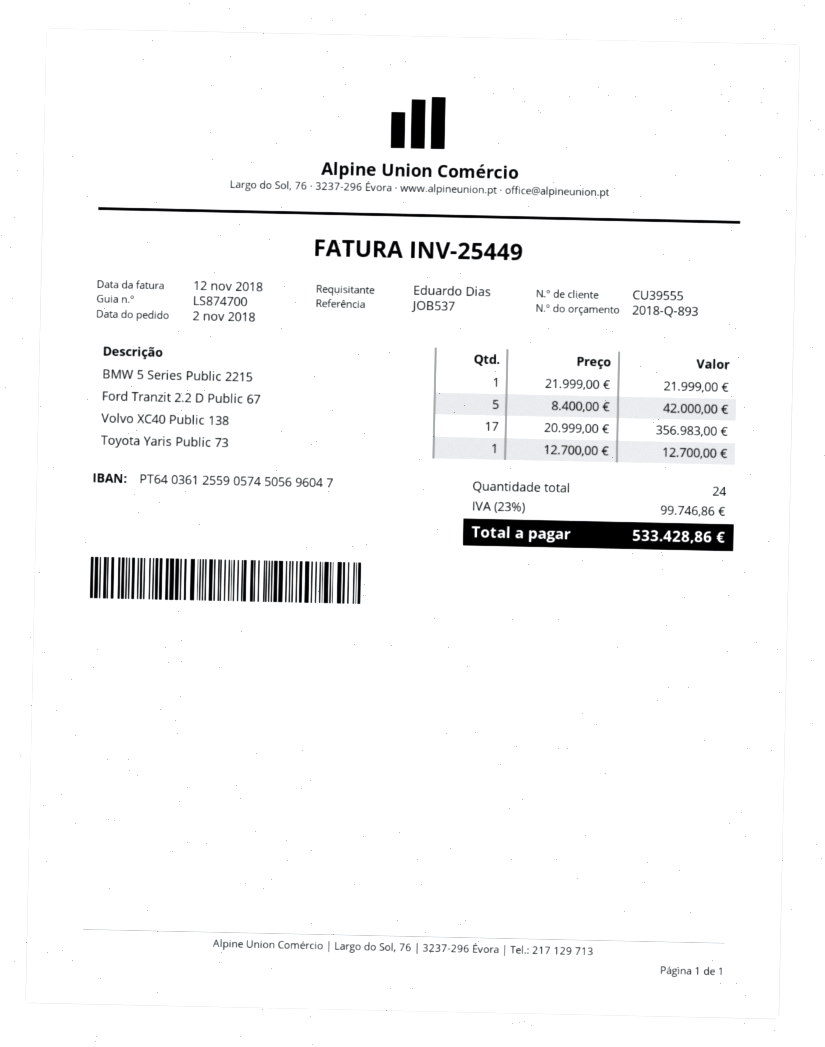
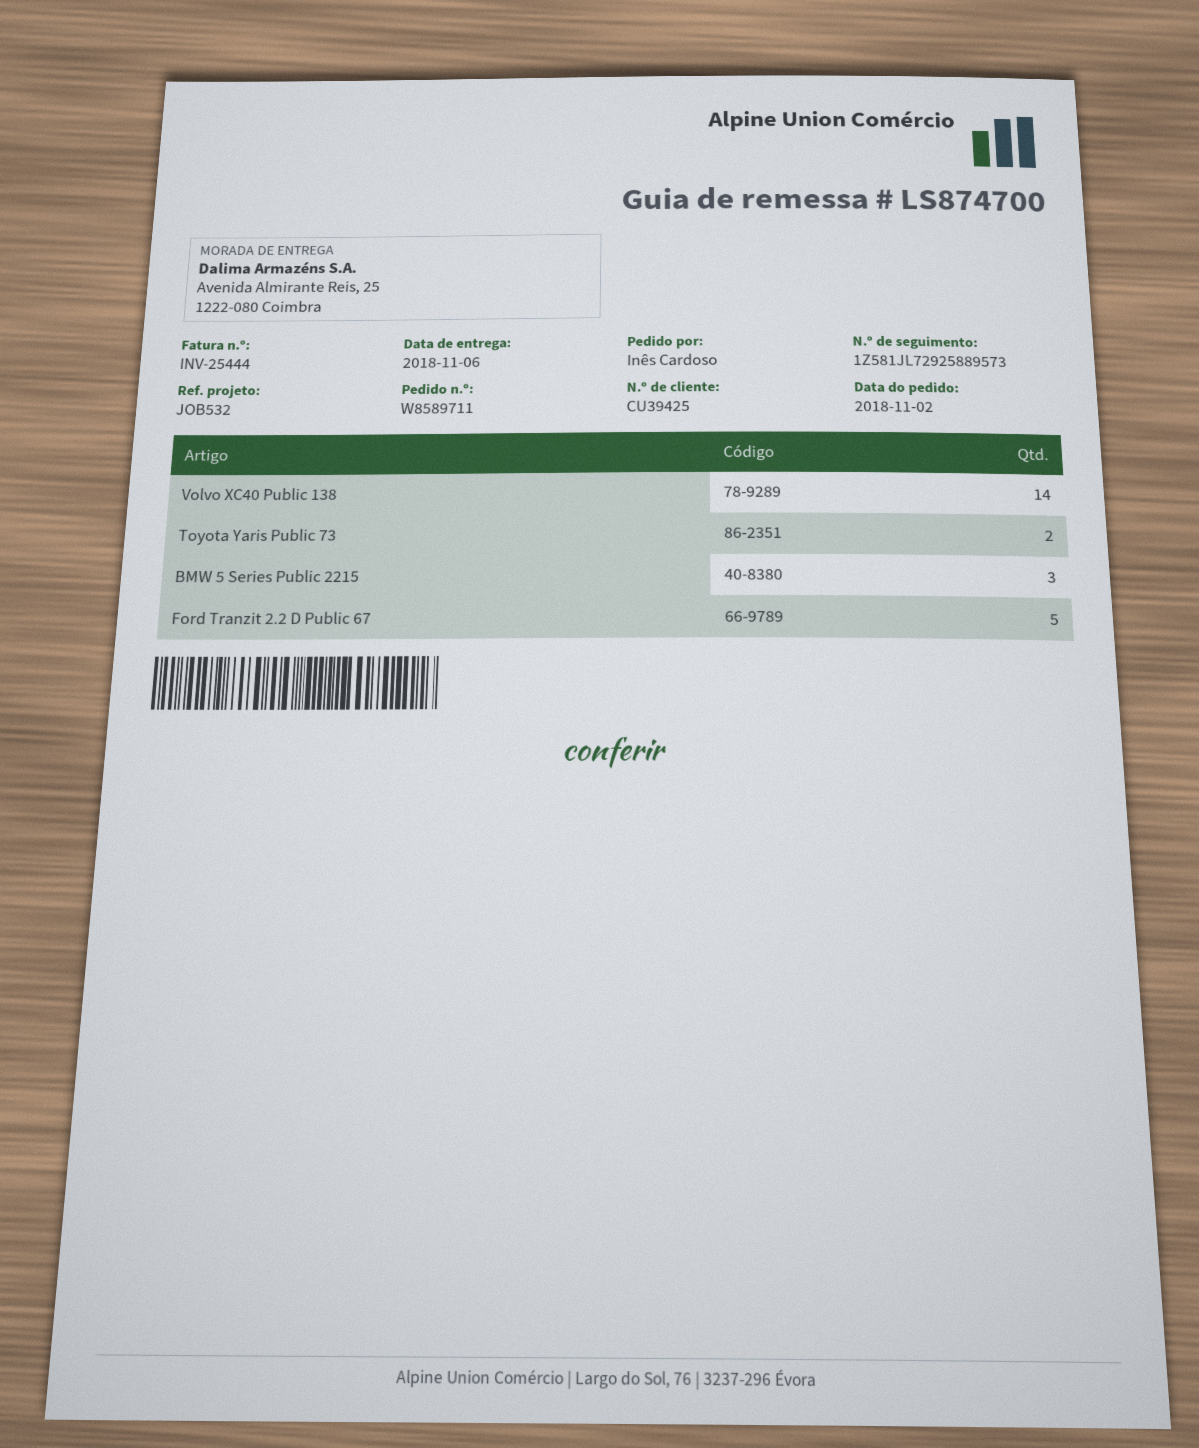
invoice number: INV-25449 -> INV-25444
customer number: CU39555 -> CU39425
reference: JOB537 -> JOB532
ordered by: Eduardo Dias -> Inês Cardoso
BMW 5 Series Public 2215: 1 -> 3
Volvo XC40 Public 138: 17 -> 14
Toyota Yaris Public 73: 1 -> 2

